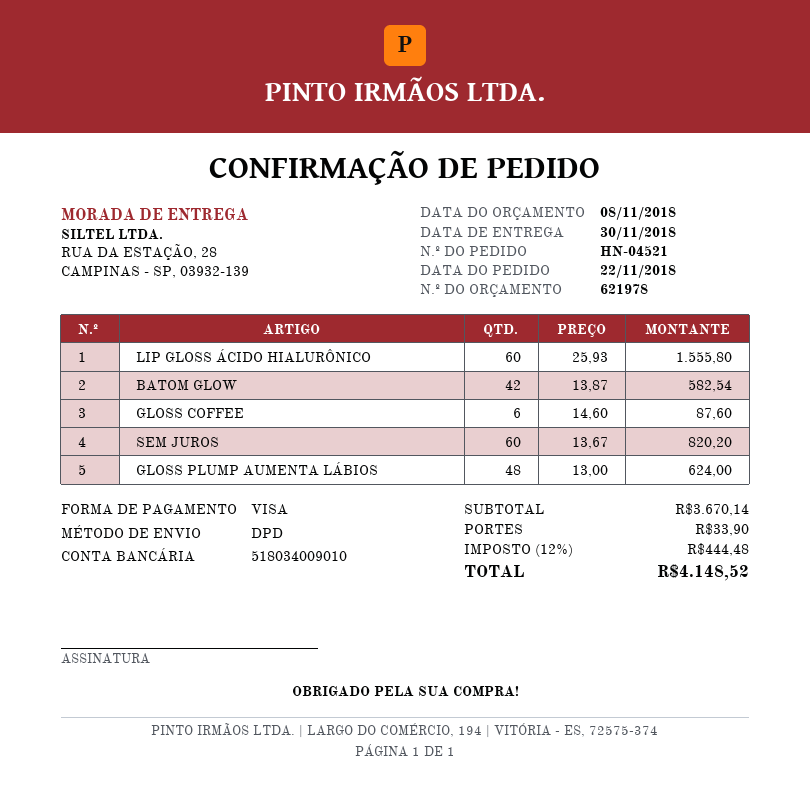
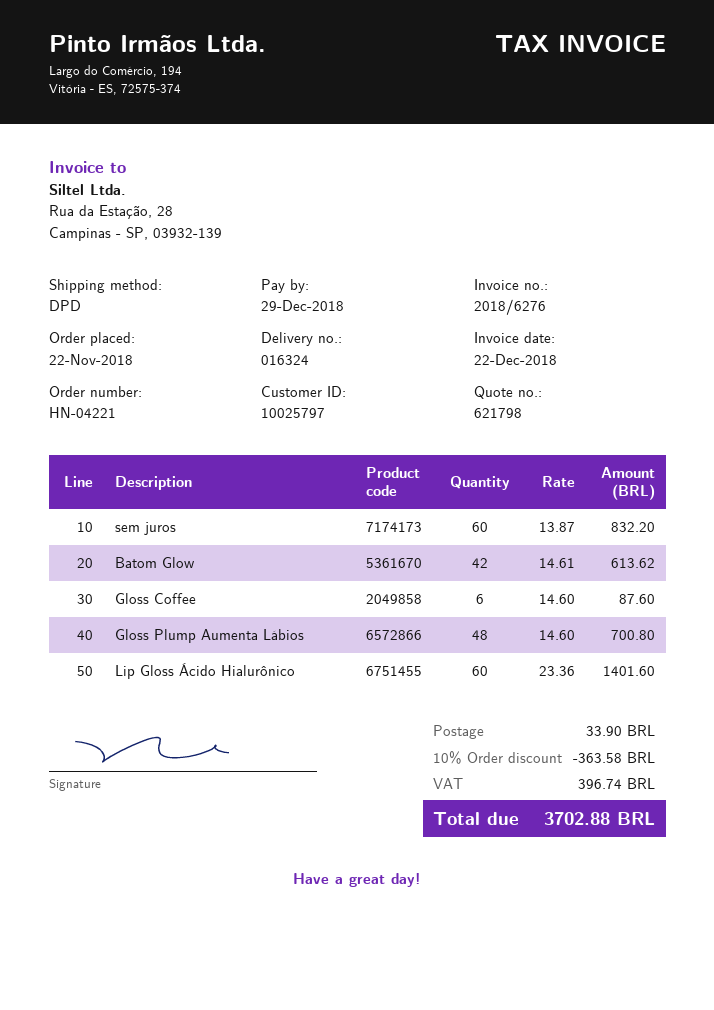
quote number: 621978 -> 621798
order number: HN-04521 -> HN-04221
LIP GLOSS ÁCIDO HIALURÔNICO: 60 x 25.93 = 1555.80 -> 60 x 23.36 = 1401.60
BATOM GLOW: 42 x 13.87 = 582.54 -> 42 x 14.61 = 613.62
SEM JUROS: 60 x 13.67 = 820.20 -> 60 x 13.87 = 832.20
GLOSS PLUMP AUMENTA LÁBIOS: 48 x 13.00 = 624.00 -> 48 x 14.60 = 700.80
discount: none -> 10% = 363.58
tax: 444.48 -> 396.74
total: 4148.52 -> 3702.88

